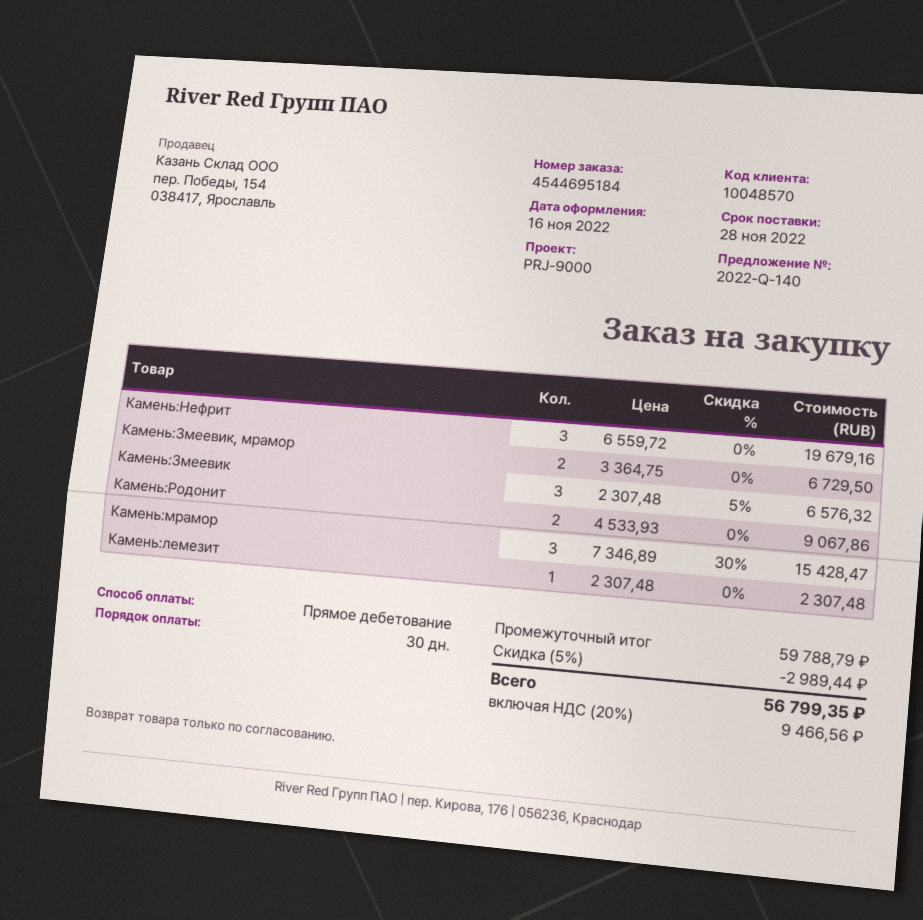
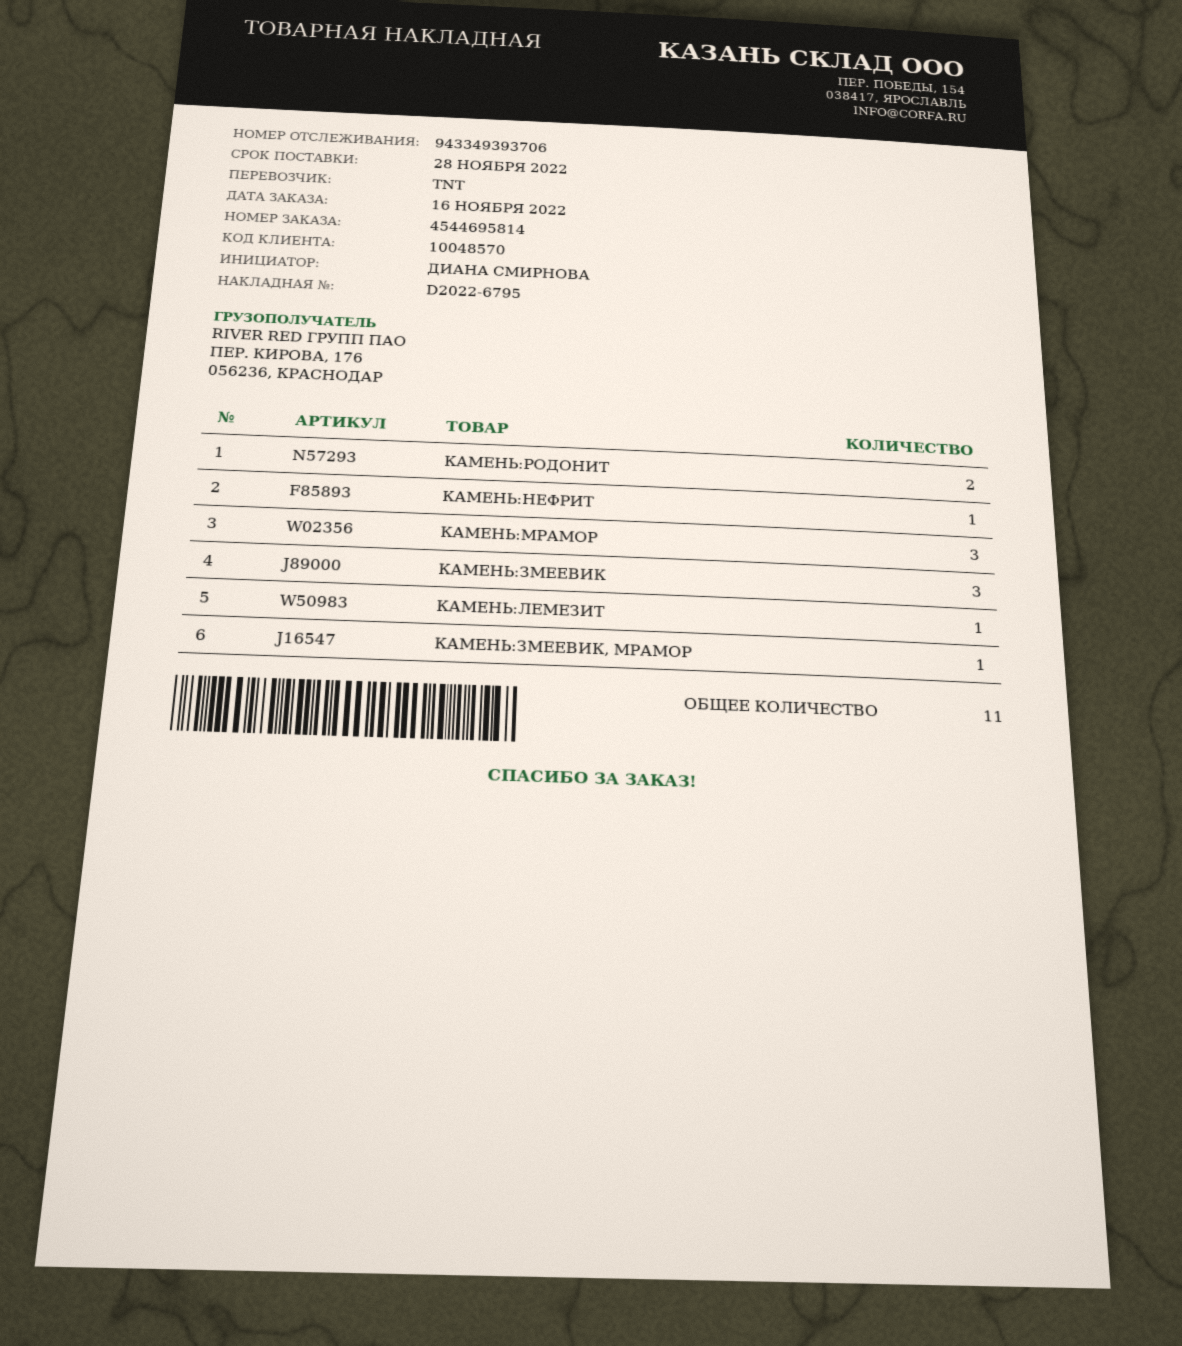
order number: 4544695184 -> 4544695814
Камень:Нефрит: 3 -> 1
Камень:Змеевик, мрамор: 2 -> 1

